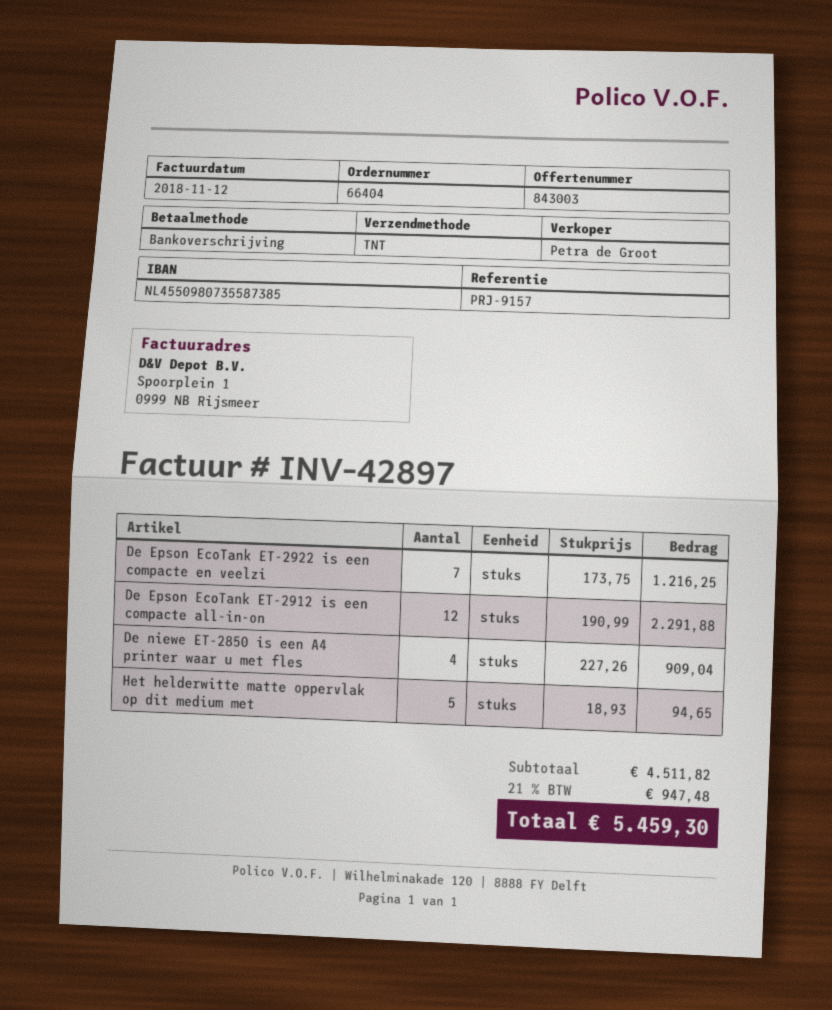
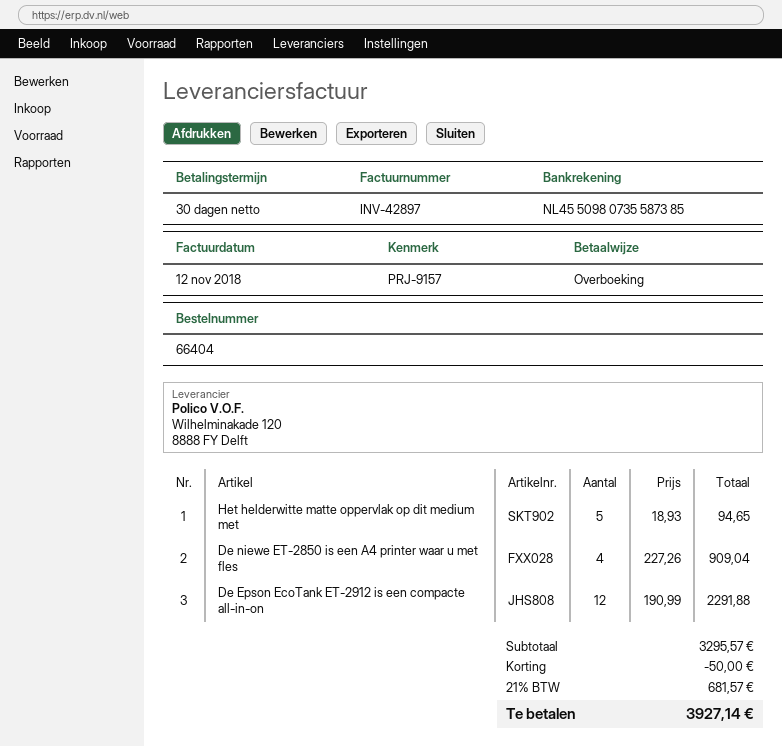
De Epson EcoTank ET-2922 is een compacte en veelzi: 7 x 173.75 = 1216.25 -> none
subtotal: 4511.82 -> 3295.57
discount: none -> 50.00
tax: 21% = 947.48 -> 21% = 681.57
total: 5459.30 -> 3927.14

